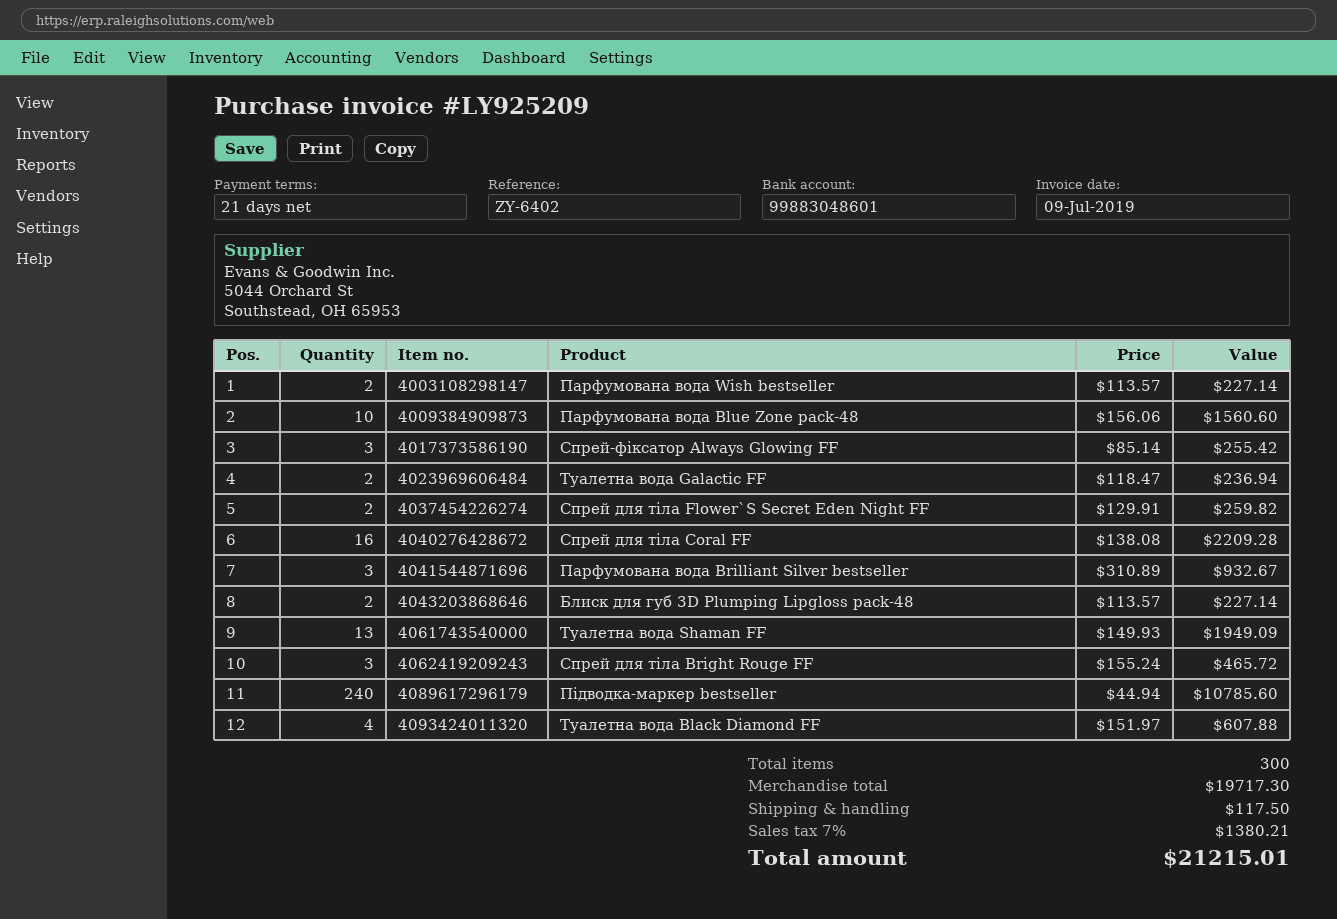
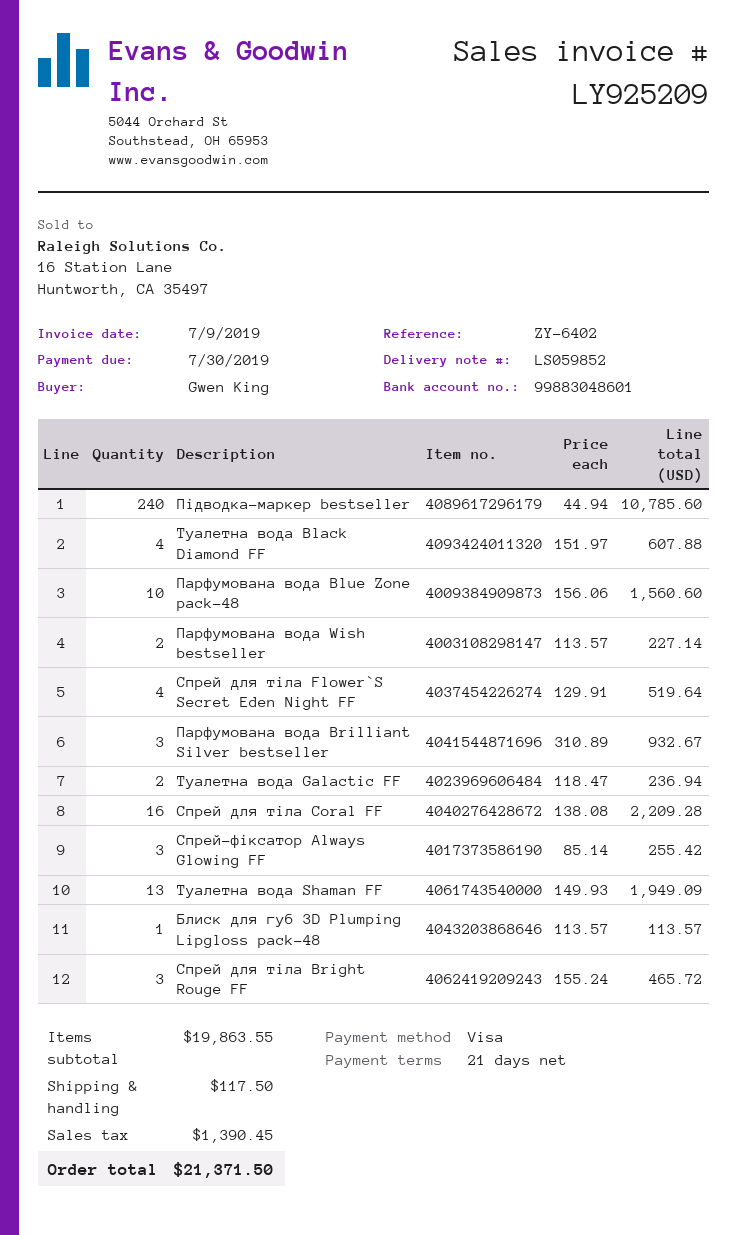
Спрей для тіла Flower`S Secret Eden Night FF: 2 x 129.91 = 259.82 -> 4 x 129.91 = 519.64
Блиск для губ 3D Plumping Lipgloss pack-48: 2 x 113.57 = 227.14 -> 1 x 113.57 = 113.57
subtotal: 19717.30 -> 19863.55
tax: 1380.21 -> 1390.45
total: 21215.01 -> 21371.50

